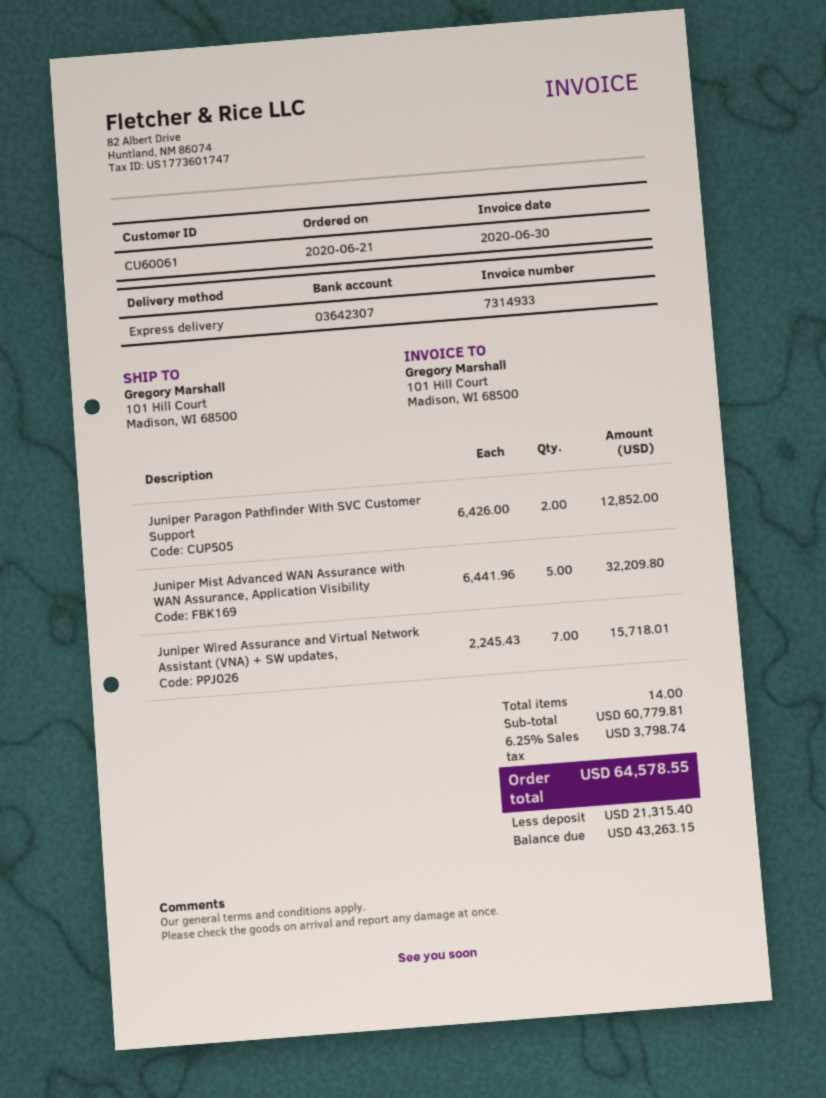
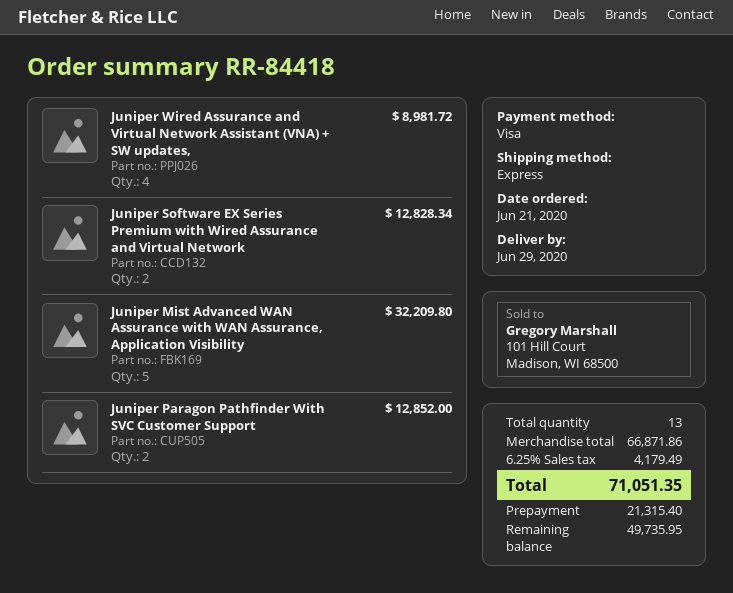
Juniper Wired Assurance and Virtual Network Assistant (VNA) + SW updates,: 7 for 15718.01 -> 4 for 8981.72
Juniper Software EX Series Premium with Wired Assurance and Virtual Network: none -> 2 for 12828.34
total quantity: 14 -> 13
subtotal: 60779.81 -> 66871.86
tax: 6.25% = 3798.74 -> 6.25% = 4179.49
total: 64578.55 -> 71051.35
balance: 43263.15 -> 49735.95

